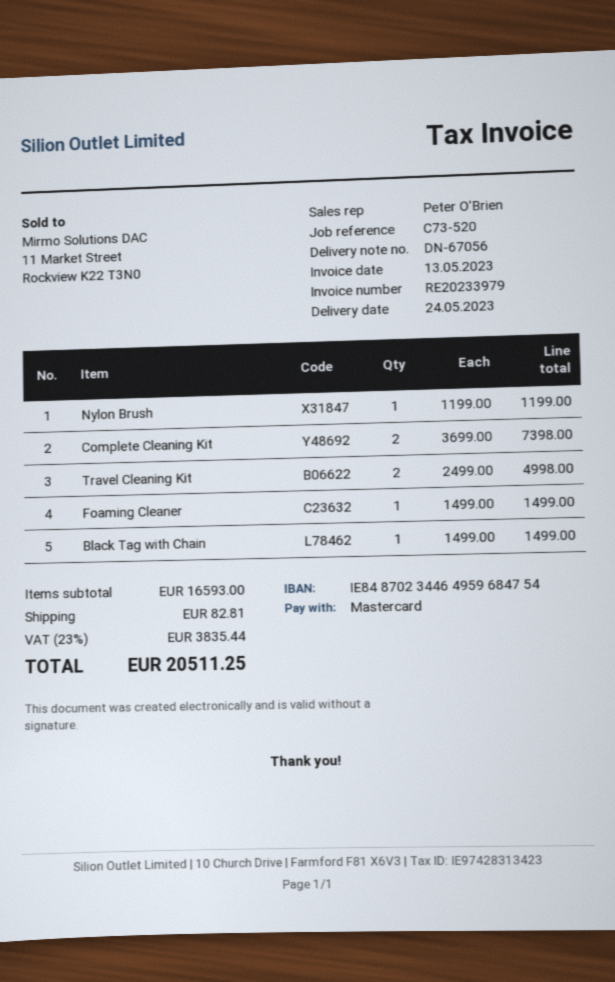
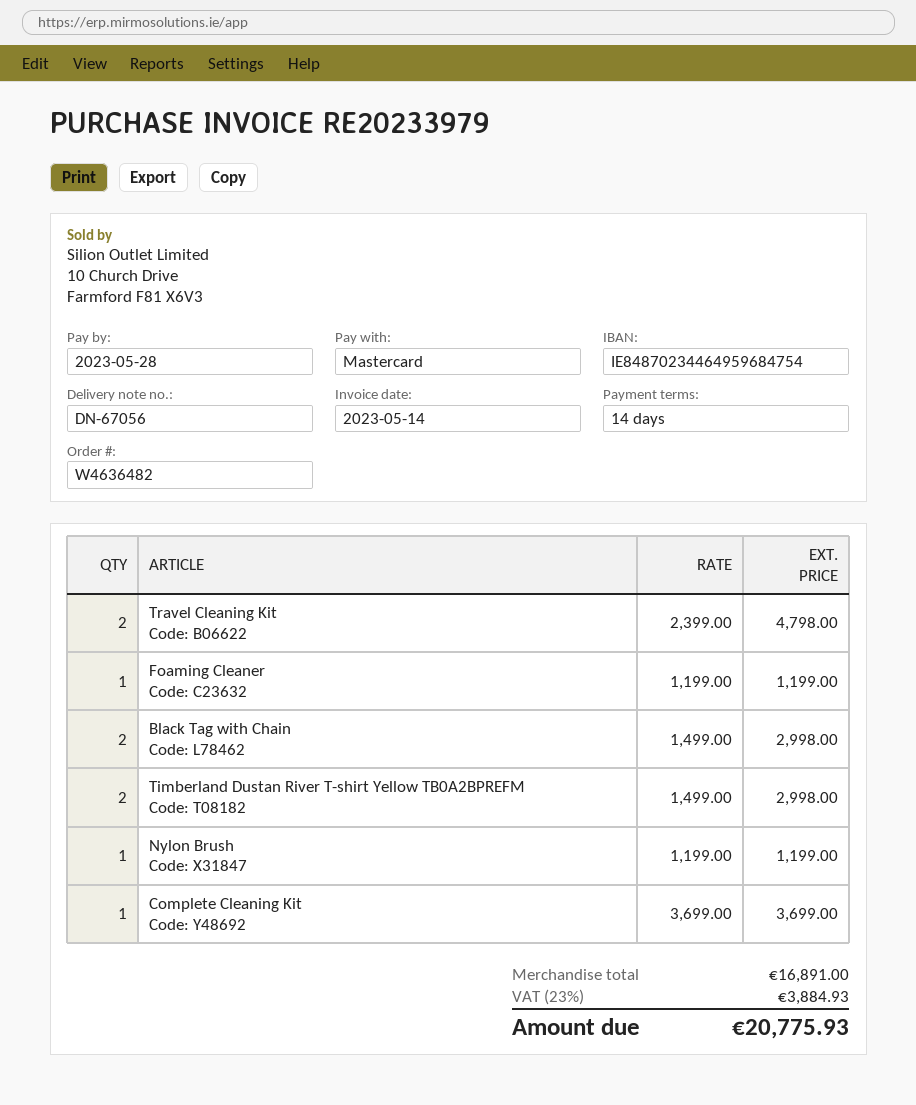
invoice date: 2023-05-13 -> 2023-05-14
Complete Cleaning Kit: 2 x 3699.00 = 7398.00 -> 1 x 3699.00 = 3699.00
Travel Cleaning Kit: 2 x 2499.00 = 4998.00 -> 2 x 2399.00 = 4798.00
Foaming Cleaner: 1 x 1499.00 = 1499.00 -> 1 x 1199.00 = 1199.00
Black Tag with Chain: 1 x 1499.00 = 1499.00 -> 2 x 1499.00 = 2998.00
Timberland Dustan River T-shirt Yellow TB0A2BPREFM: none -> 2 x 1499.00 = 2998.00
subtotal: 16593.00 -> 16891.00
shipping: 82.81 -> none
tax: 23% = 3835.44 -> 23% = 3884.93
total: 20511.25 -> 20775.93

